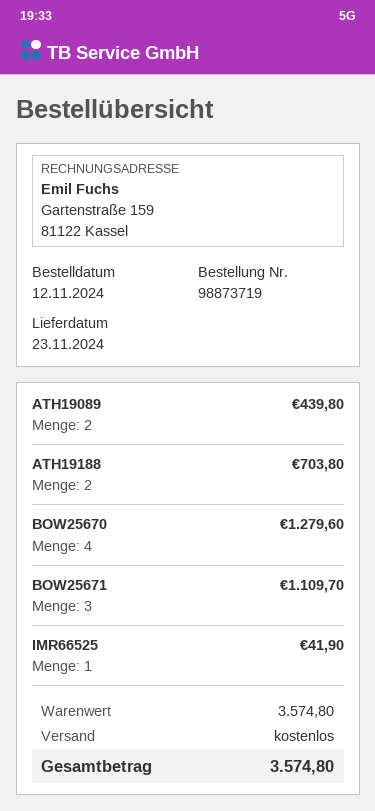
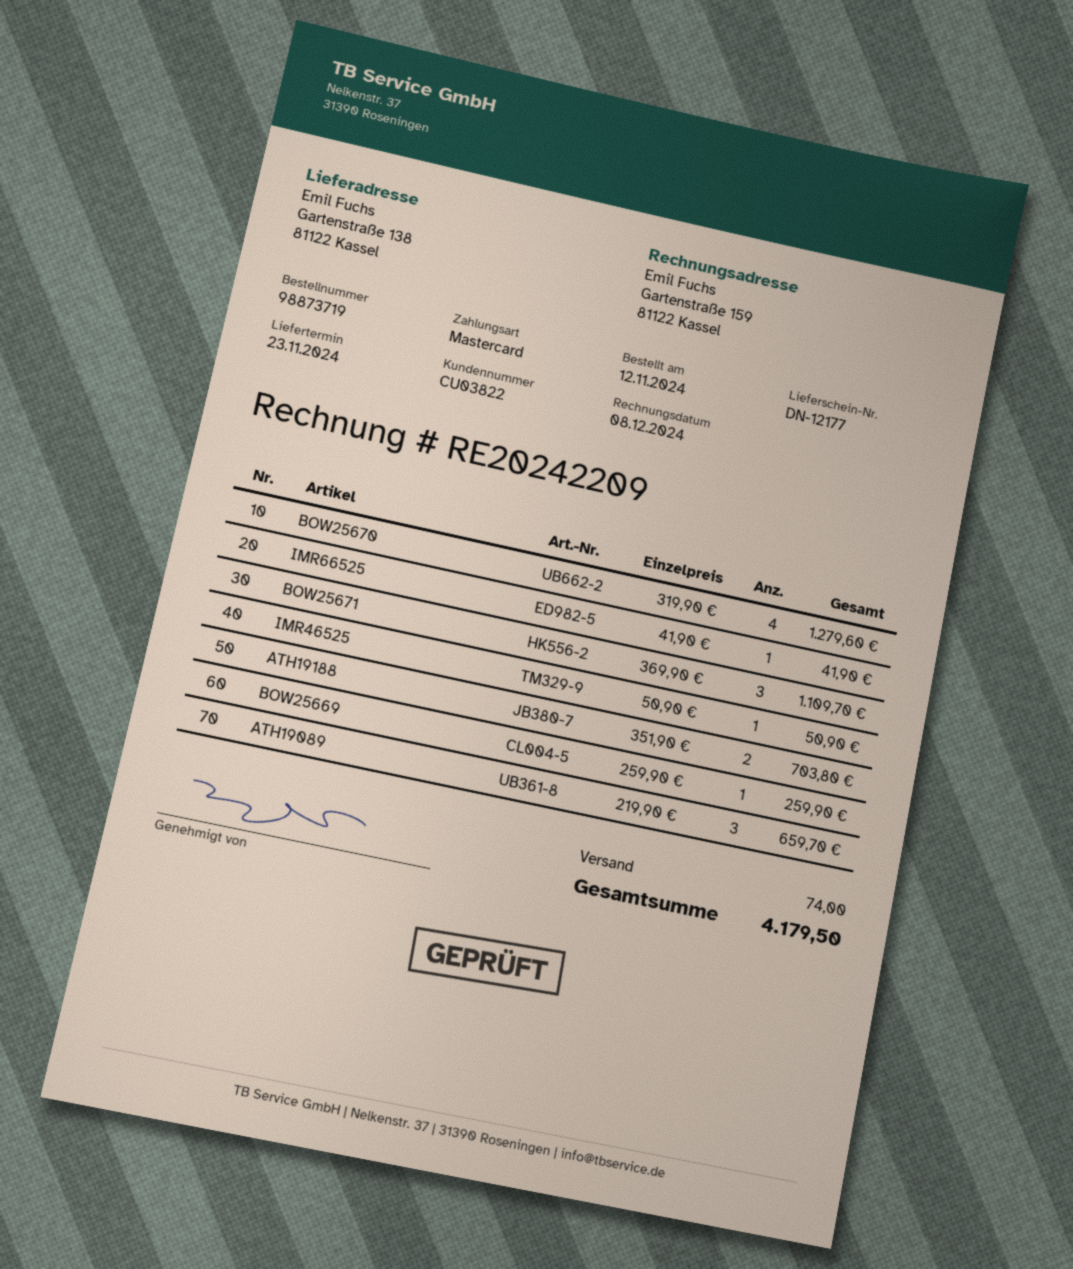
ATH19089: 2 for 439.80 -> 3 for 659.70
IMR46525: none -> 1 for 50.90
BOW25669: none -> 1 for 259.90
shipping: 0.00 -> 74.00
total: 3574.80 -> 4179.50

